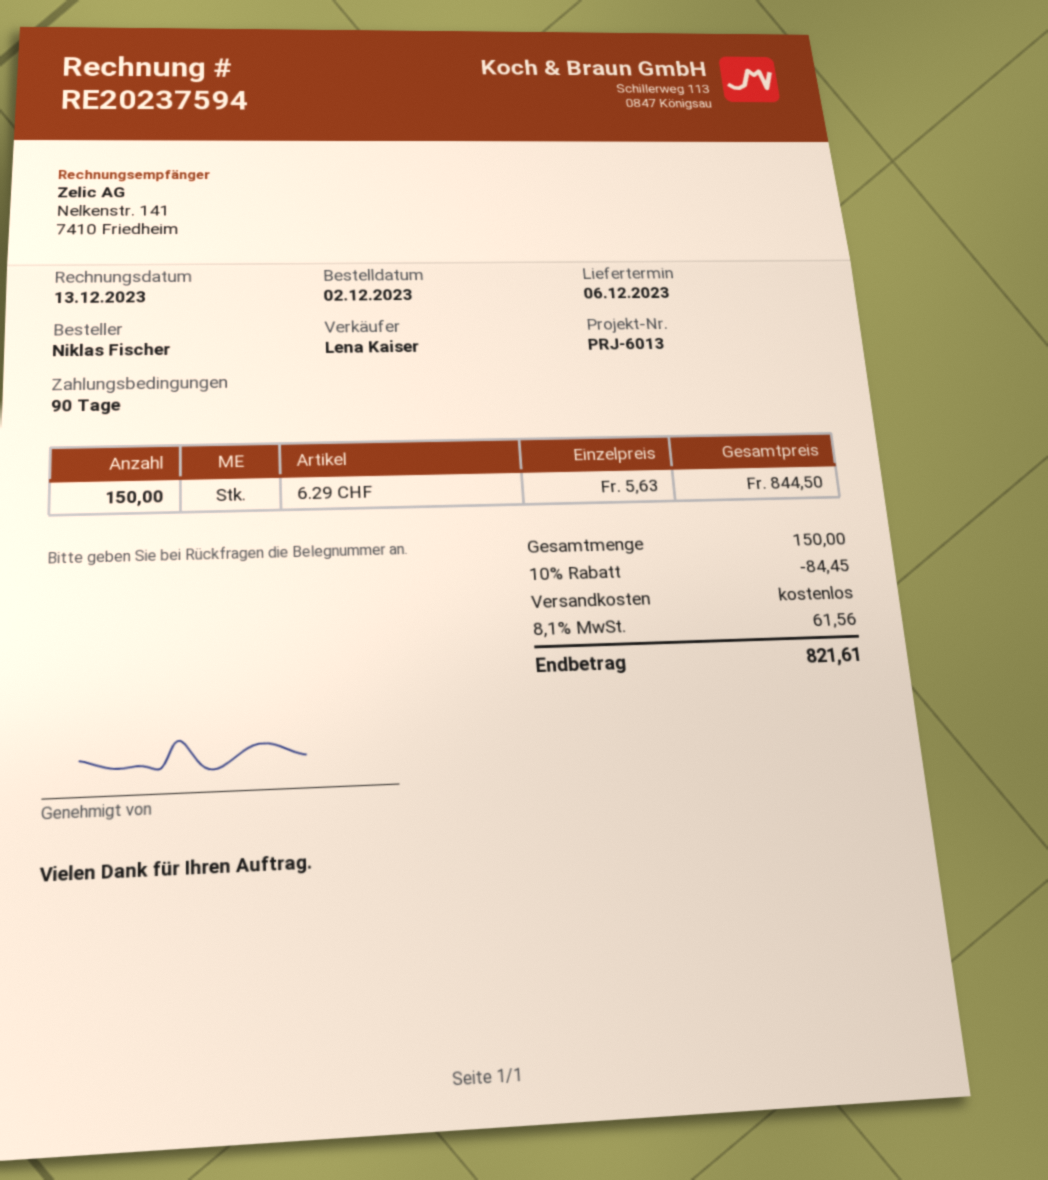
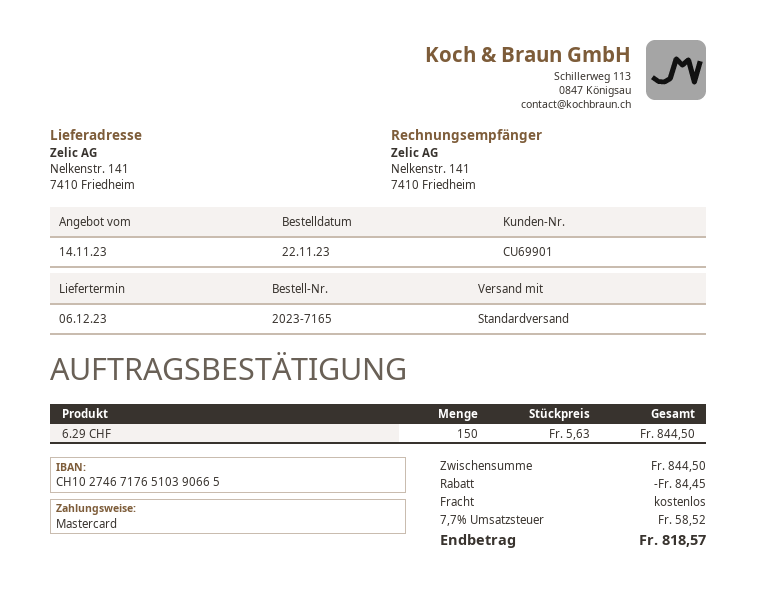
order date: 2023-12-02 -> 2023-11-22
tax: 8.1% = 61.56 -> 7.7% = 58.52
total: 821.61 -> 818.57

